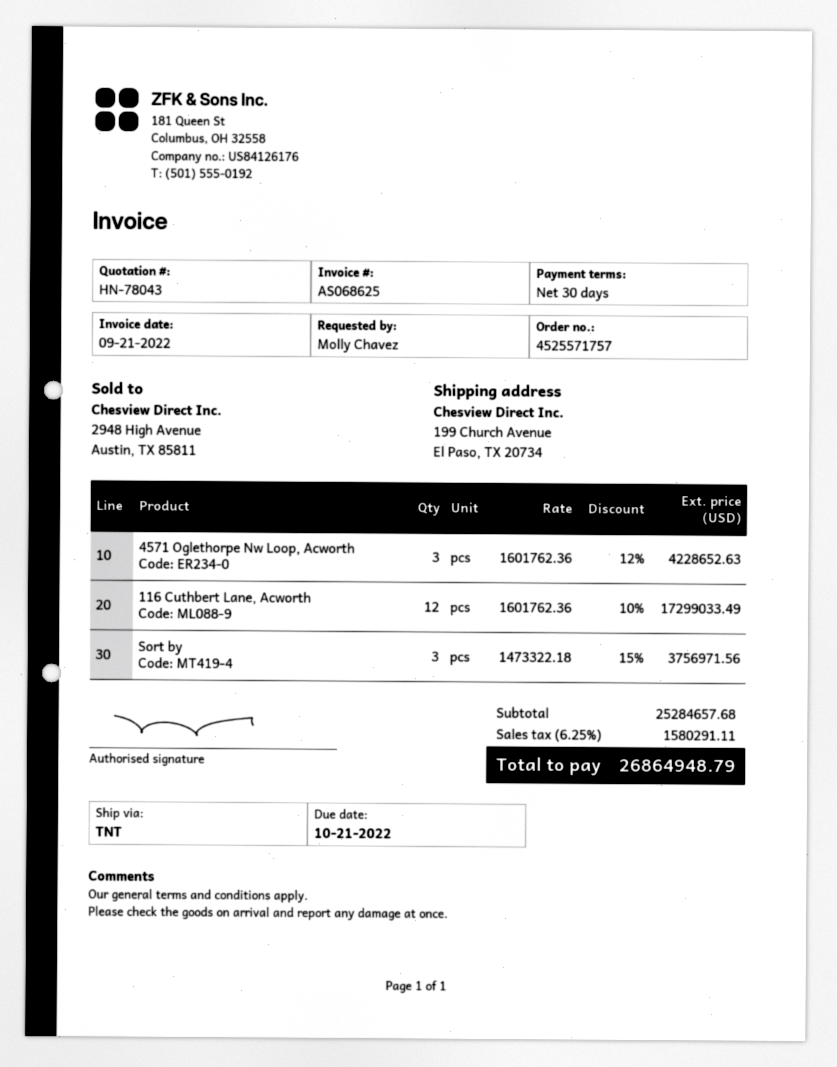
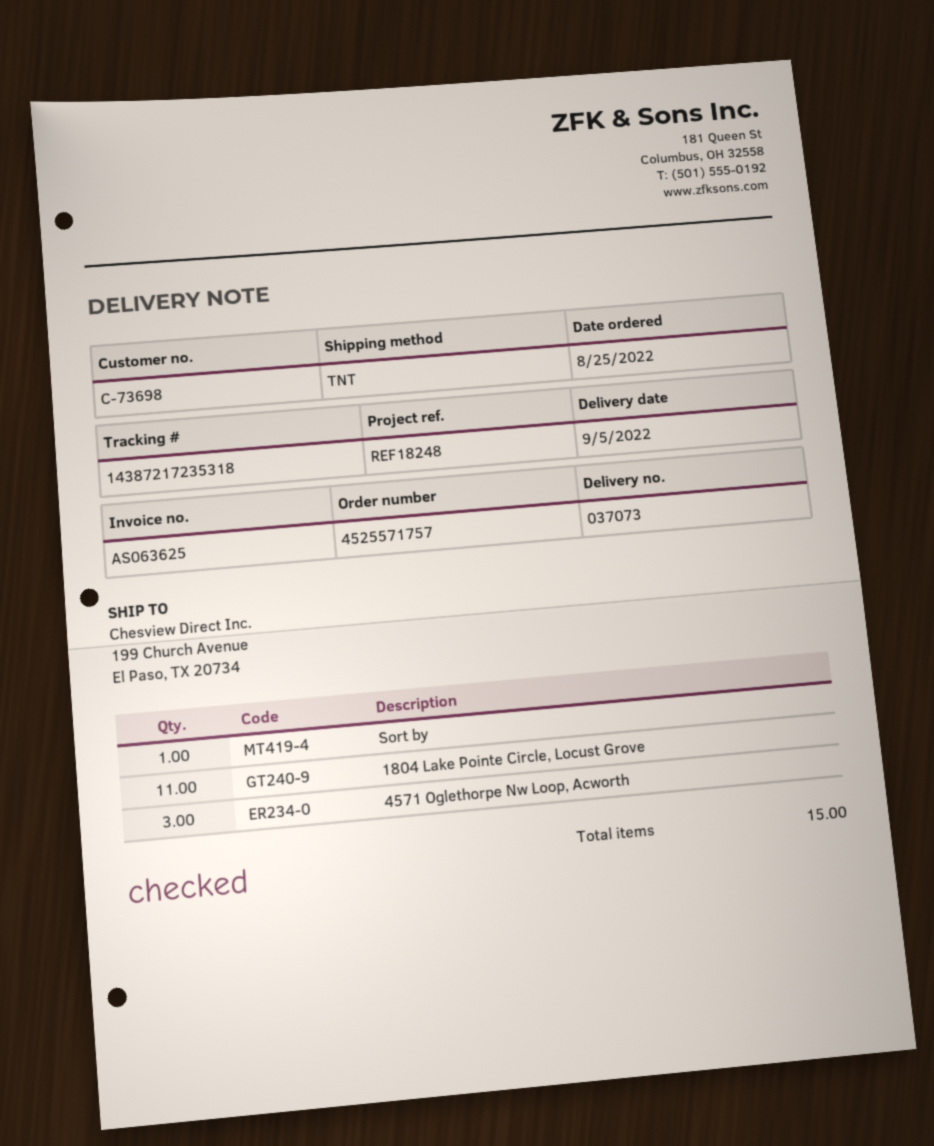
invoice number: AS068625 -> AS063625
116 Cuthbert Lane, Acworth: 12 -> none
Sort by: 3 -> 1
1804 Lake Pointe Circle, Locust Grove: none -> 11

